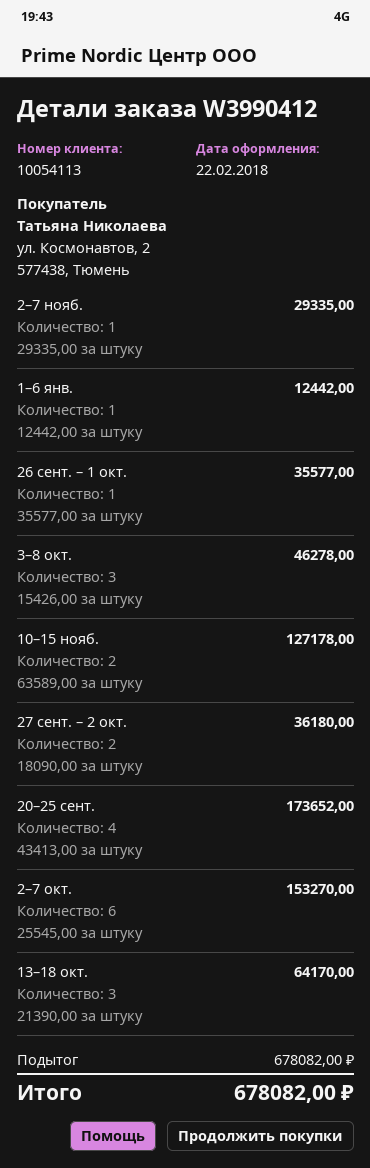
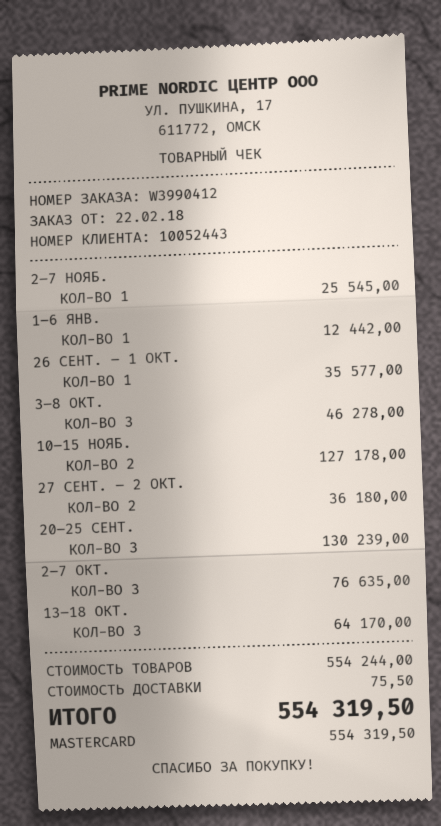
customer number: 10054113 -> 10052443
2–7 нояб.: 1 for 29335.00 -> 1 for 25545.00
20–25 сент.: 4 for 173652.00 -> 3 for 130239.00
2–7 окт.: 6 for 153270.00 -> 3 for 76635.00
subtotal: 678082.00 -> 554244.00
shipping: none -> 75.50
total: 678082.00 -> 554319.50

